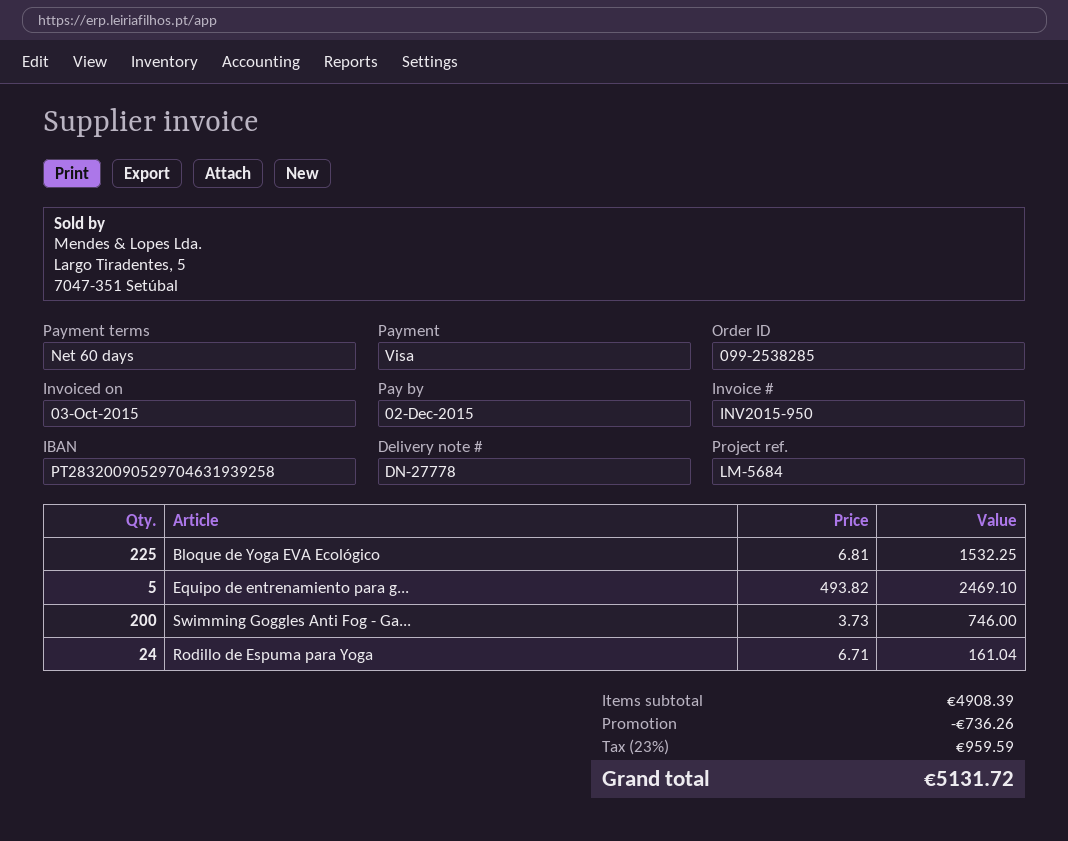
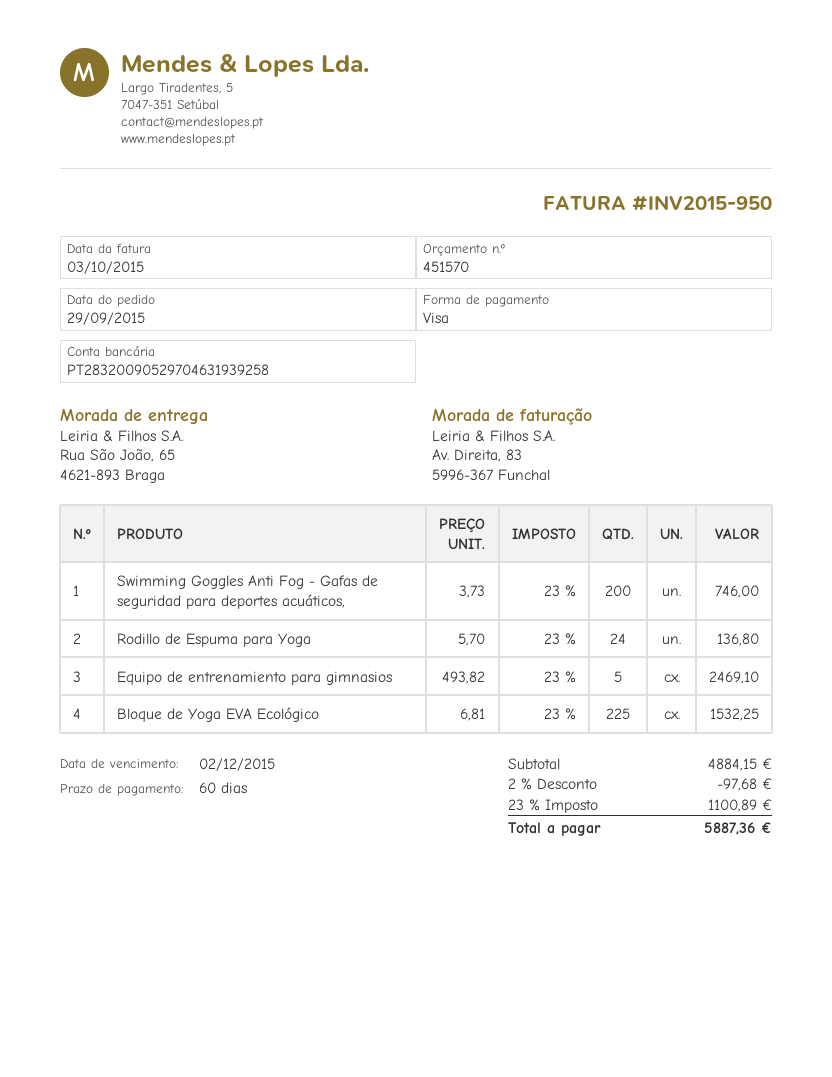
Rodillo de Espuma para Yoga: 24 x 6.71 = 161.04 -> 24 x 5.70 = 136.80
subtotal: 4908.39 -> 4884.15
discount: 736.26 -> 97.68
tax: 23% = 959.59 -> 23% = 1100.89
total: 5131.72 -> 5887.36

